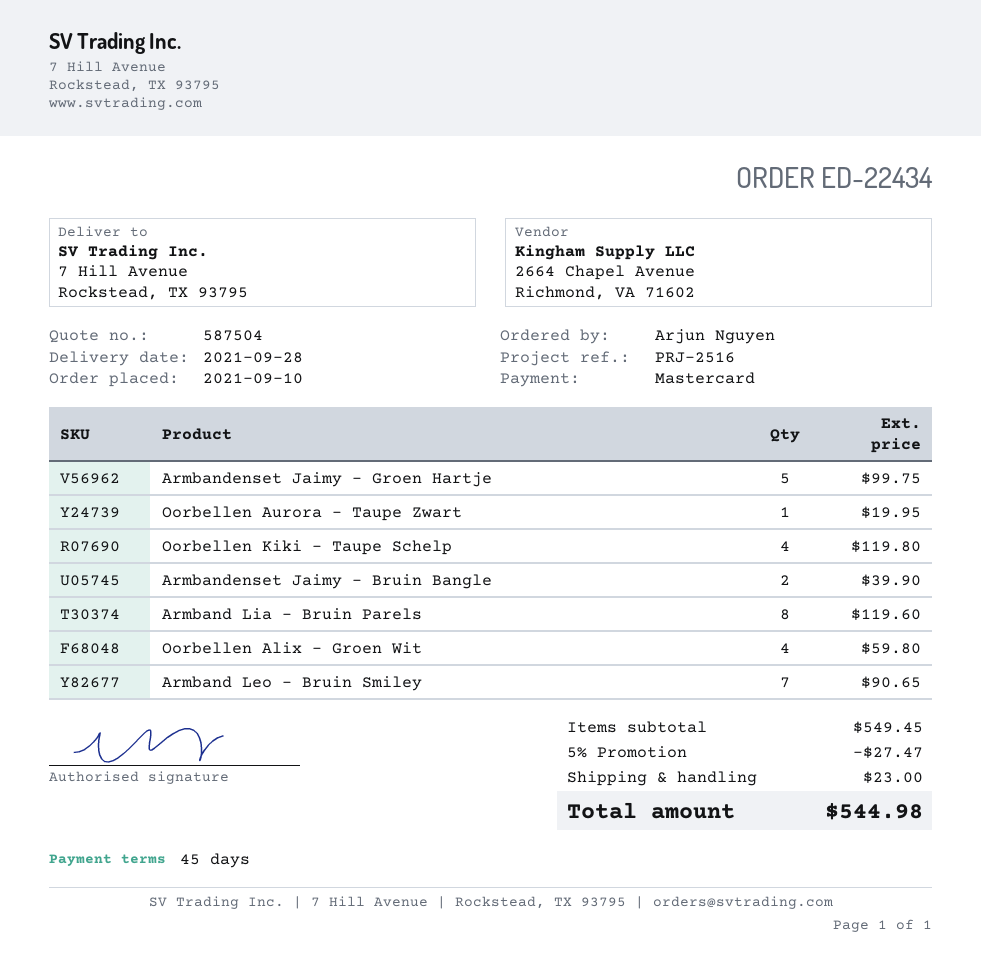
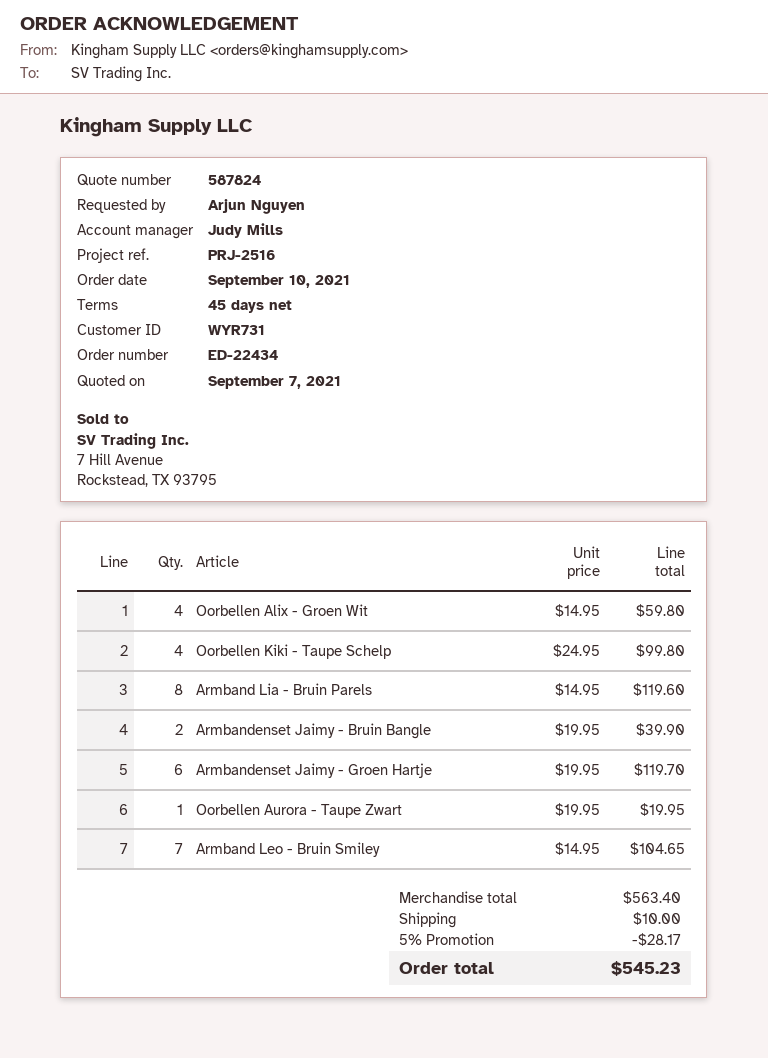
quote number: 587504 -> 587824
Armbandenset Jaimy - Groen Hartje: 5 for 99.75 -> 6 for 119.70
Oorbellen Kiki - Taupe Schelp: 4 for 119.80 -> 4 for 99.80
Armband Leo - Bruin Smiley: 7 for 90.65 -> 7 for 104.65
subtotal: 549.45 -> 563.40
discount: 5% = 27.47 -> 5% = 28.17
shipping: 23.00 -> 10.00
total: 544.98 -> 545.23

